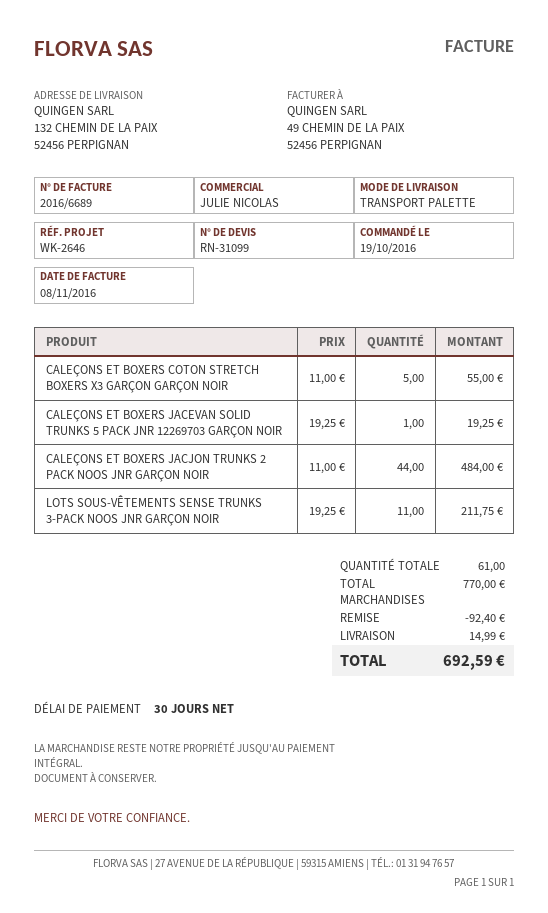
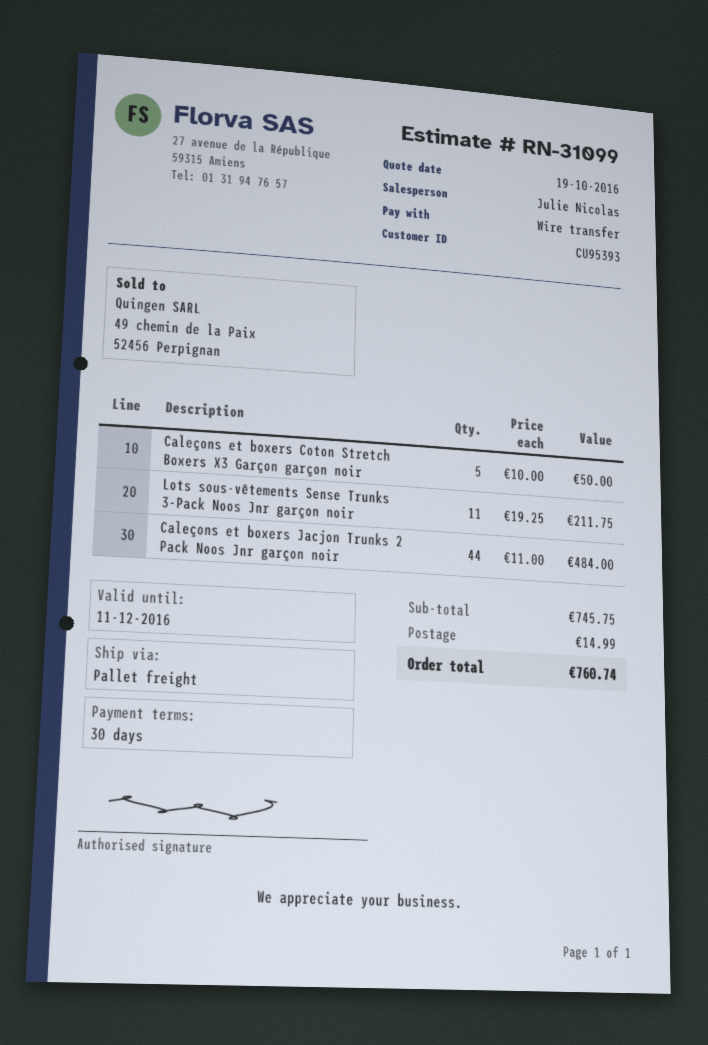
CALEÇONS ET BOXERS COTON STRETCH BOXERS X3 GARÇON GARÇON NOIR: 5 x 11.00 = 55.00 -> 5 x 10.00 = 50.00
CALEÇONS ET BOXERS JACEVAN SOLID TRUNKS 5 PACK JNR 12269703 GARÇON NOIR: 1 x 19.25 = 19.25 -> none
subtotal: 770.00 -> 745.75
discount: 92.40 -> none
total: 692.59 -> 760.74

